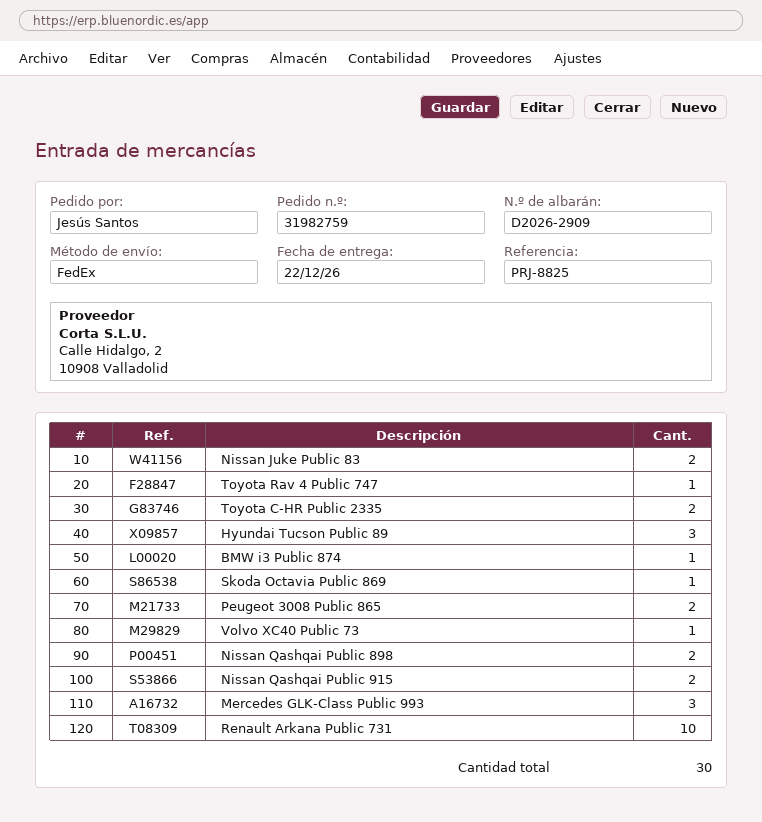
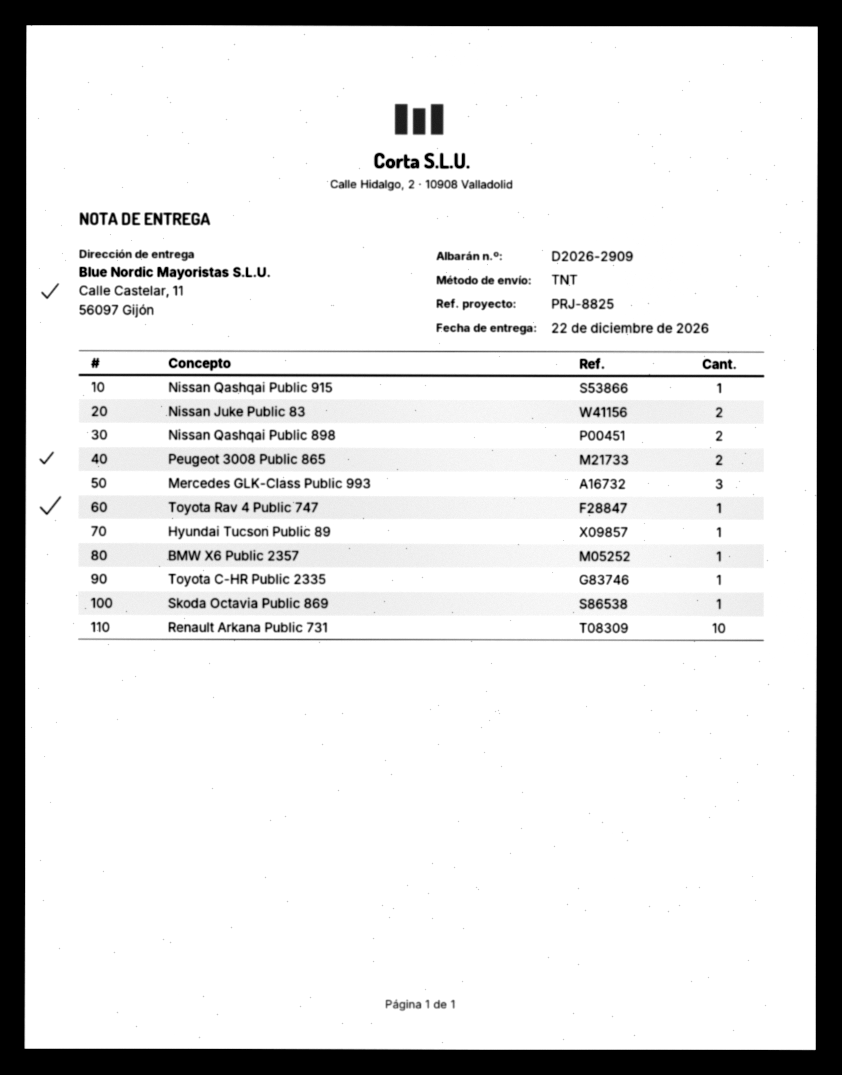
shipping method: FedEx -> TNT
Toyota C-HR Public 2335: 2 -> 1
Hyundai Tucson Public 89: 3 -> 1
BMW i3 Public 874: 1 -> none
Volvo XC40 Public 73: 1 -> none
Nissan Qashqai Public 915: 2 -> 1
BMW X6 Public 2357: none -> 1

